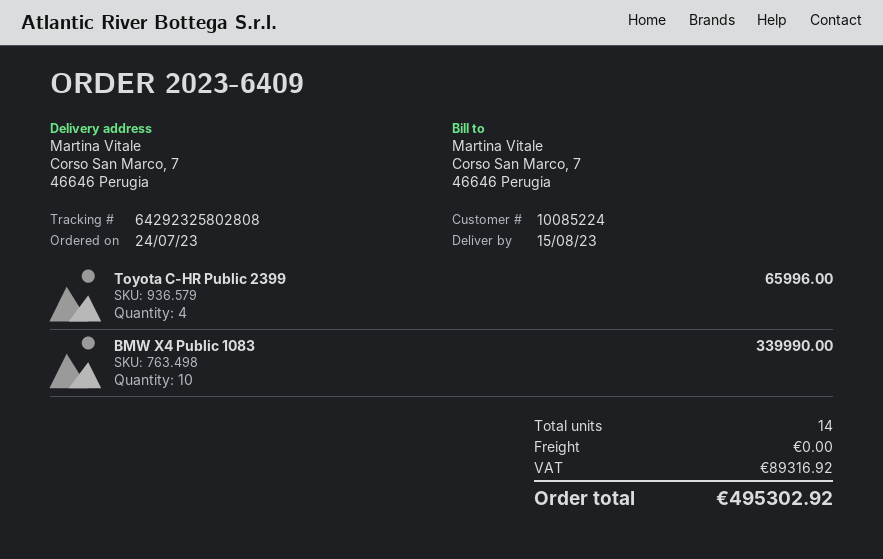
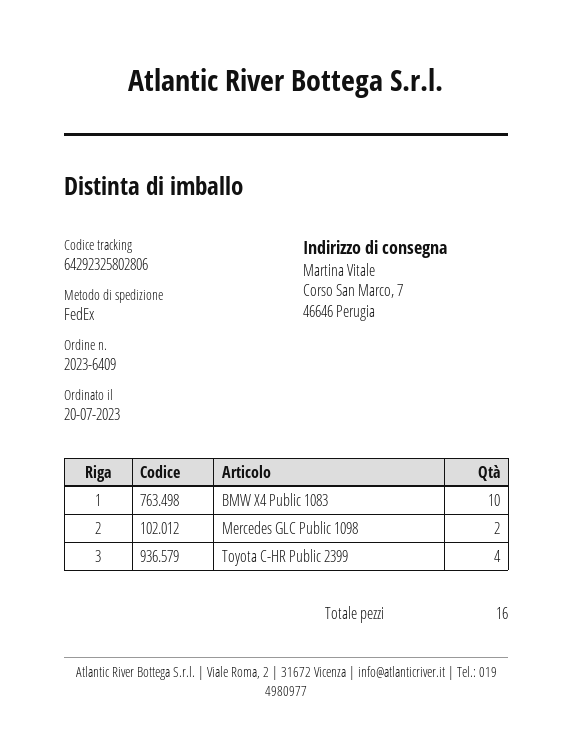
order date: 2023-07-24 -> 2023-07-20
tracking number: 64292325802808 -> 64292325802806
Mercedes GLC Public 1098: none -> 2
total quantity: 14 -> 16

